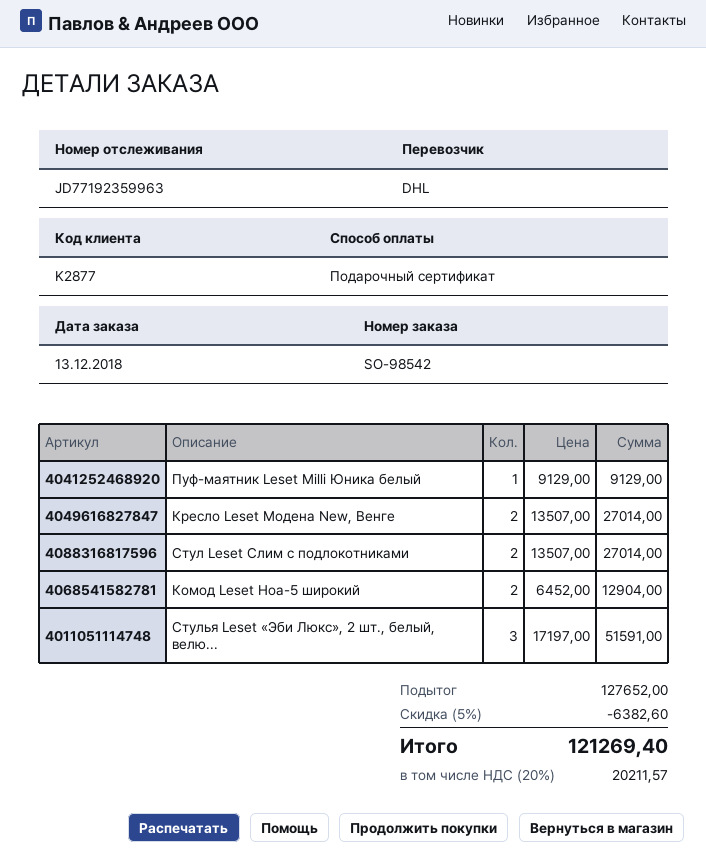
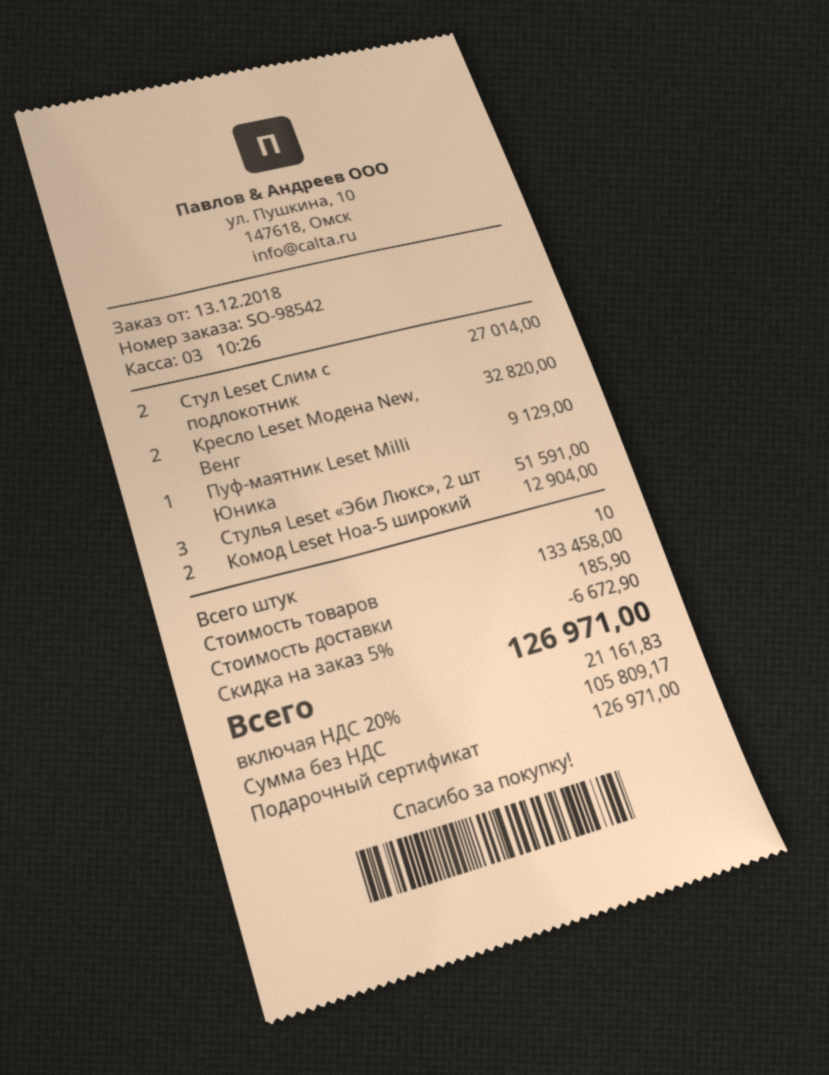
Кресло Leset Модена New, Венге: 2 for 27014.00 -> 2 for 32820.00
subtotal: 127652.00 -> 133458.00
discount: 5% = 6382.60 -> 5% = 6672.90
shipping: none -> 185.90
tax: 20% = 20211.57 -> 20% = 21161.83
total: 121269.40 -> 126971.00

